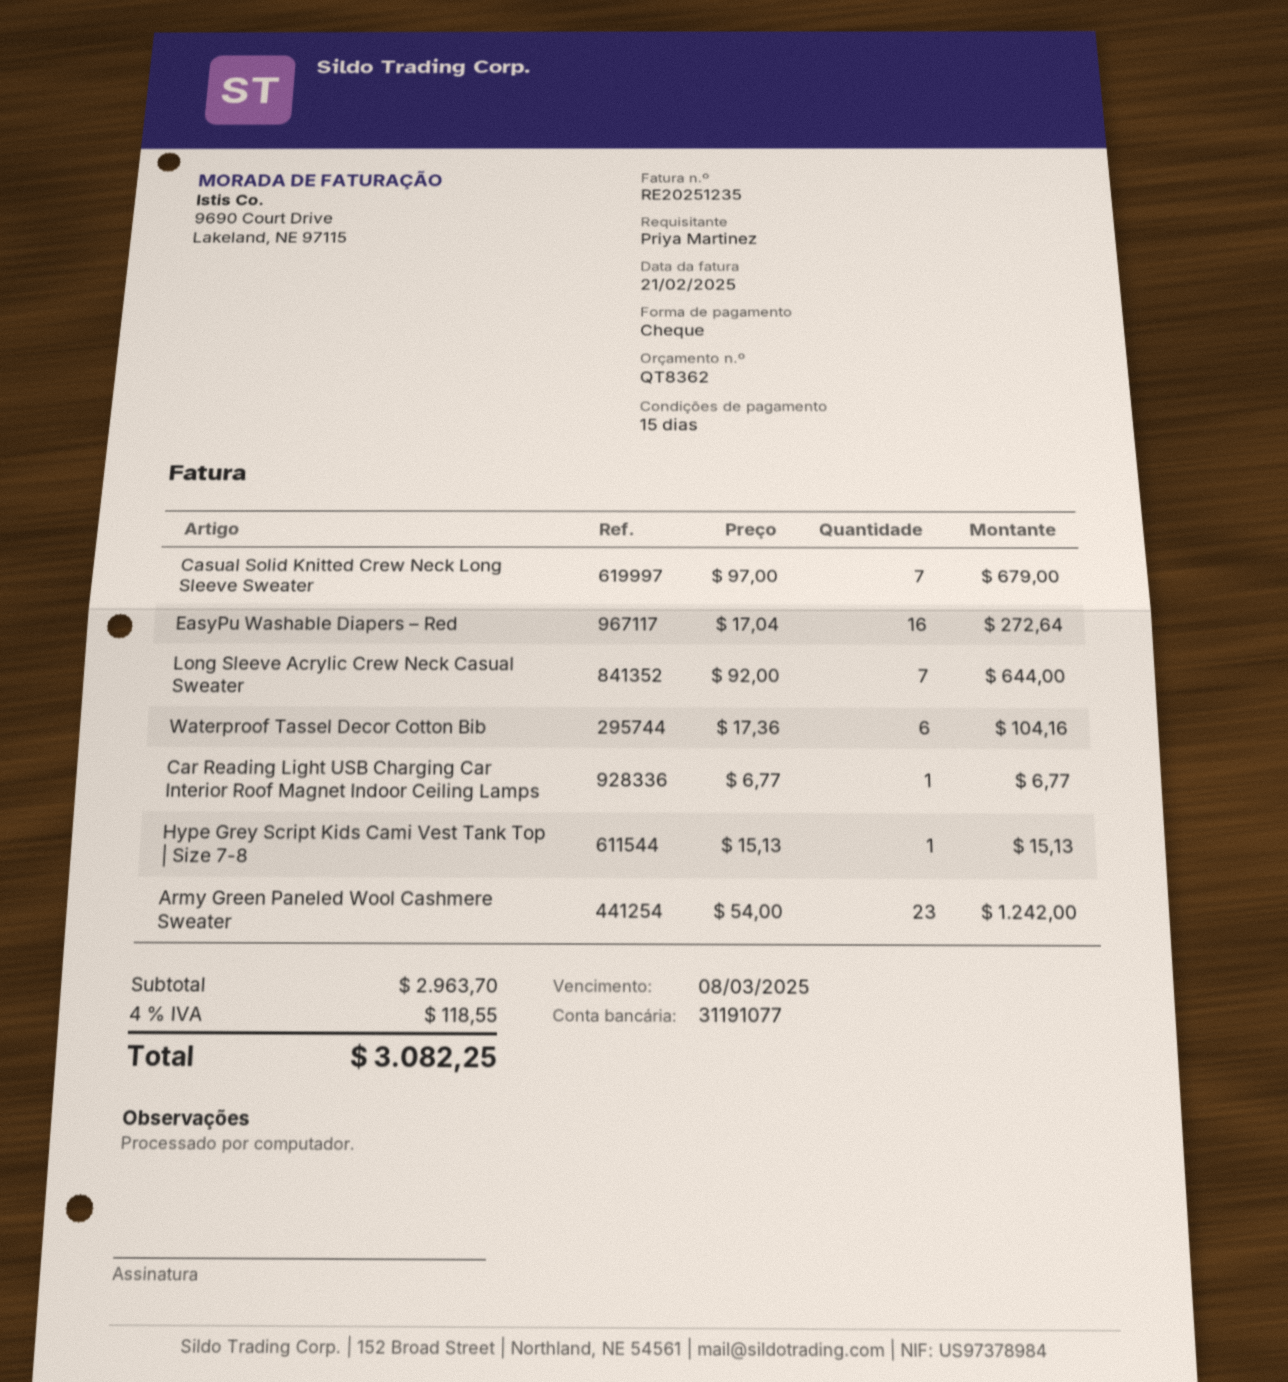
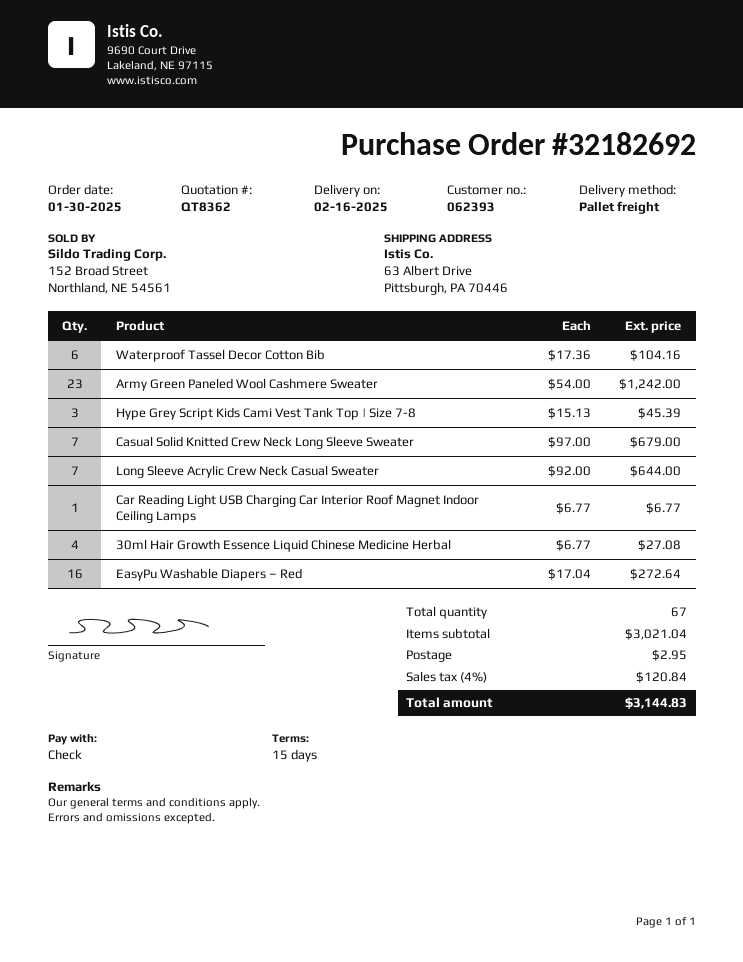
Hype Grey Script Kids Cami Vest Tank Top | Size 7-8: 1 x 15.13 = 15.13 -> 3 x 15.13 = 45.39
30ml Hair Growth Essence Liquid Chinese Medicine Herbal: none -> 4 x 6.77 = 27.08
subtotal: 2963.70 -> 3021.04
shipping: none -> 2.95
tax: 4% = 118.55 -> 4% = 120.84
total: 3082.25 -> 3144.83

